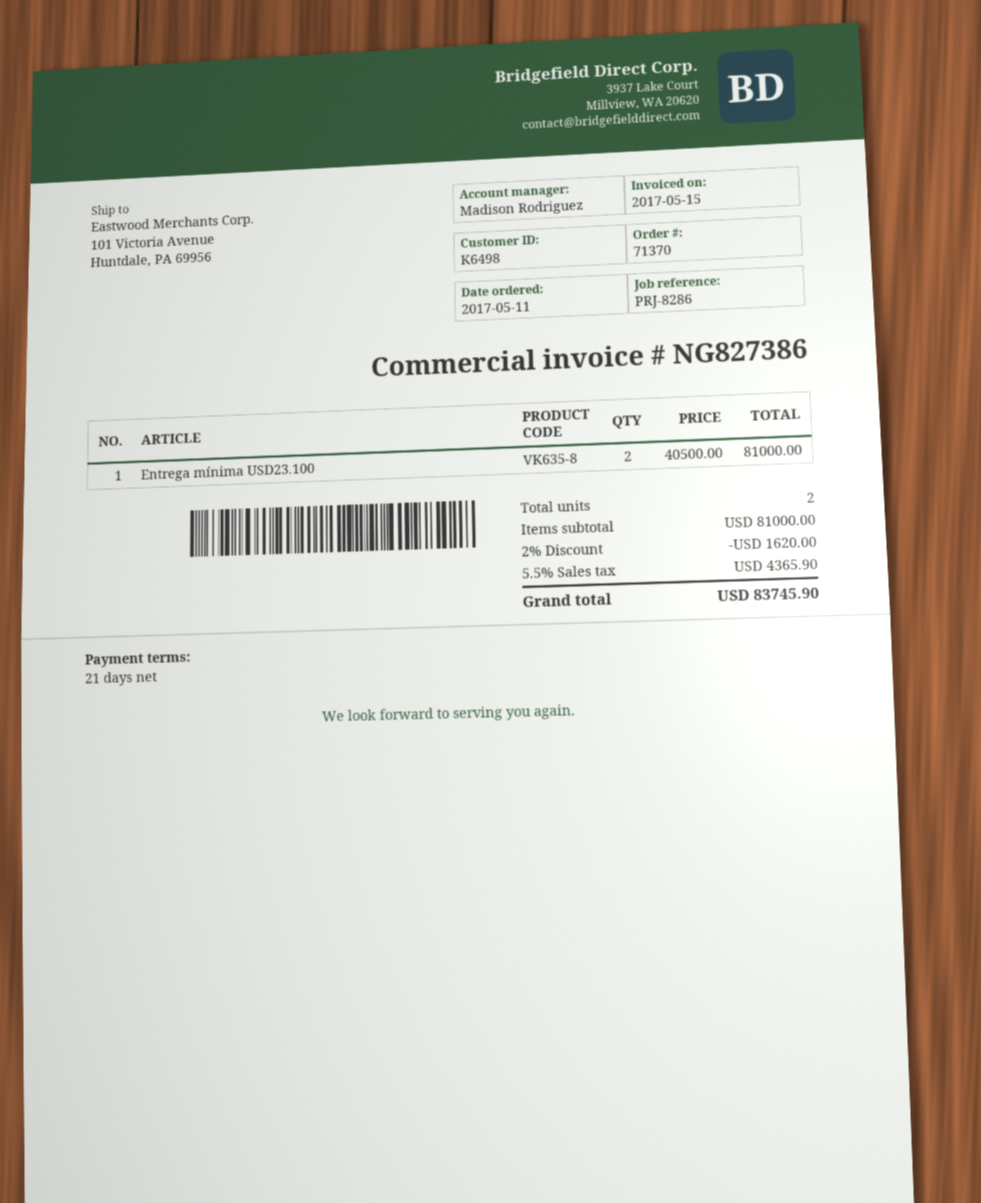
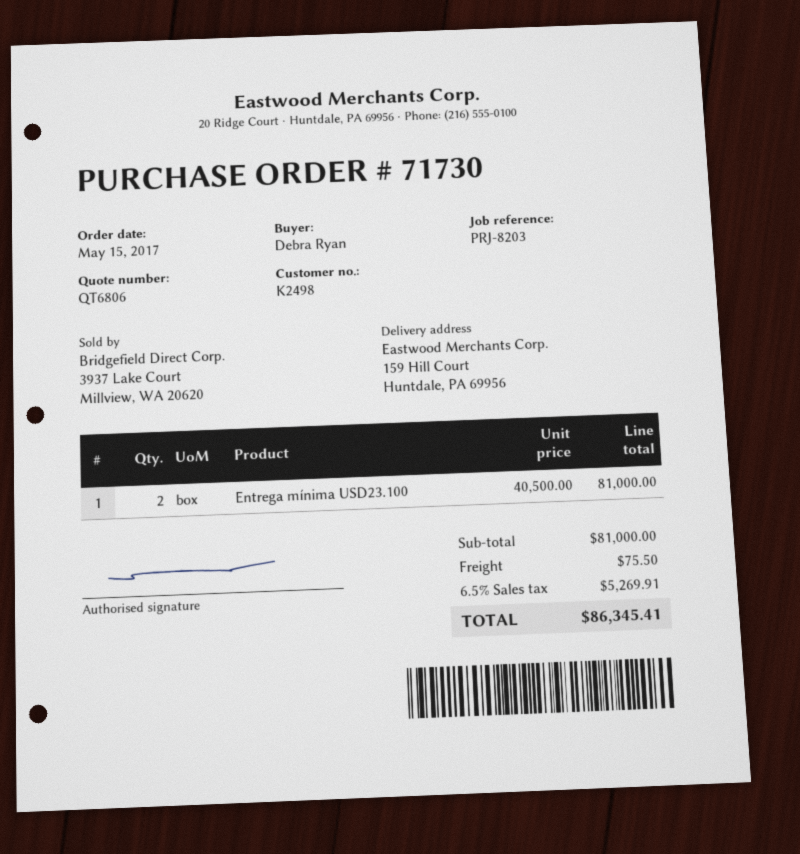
order number: 71370 -> 71730
order date: 2017-05-11 -> 2017-05-15
customer number: K6498 -> K2498
reference: PRJ-8286 -> PRJ-8203
ship to: 101 Victoria Avenue, Huntdale, PA 69956 -> 159 Hill Court, Huntdale, PA 69956
discount: 2% = 1620.00 -> none
shipping: none -> 75.50
tax: 5.5% = 4365.90 -> 6.5% = 5269.91
total: 83745.90 -> 86345.41

